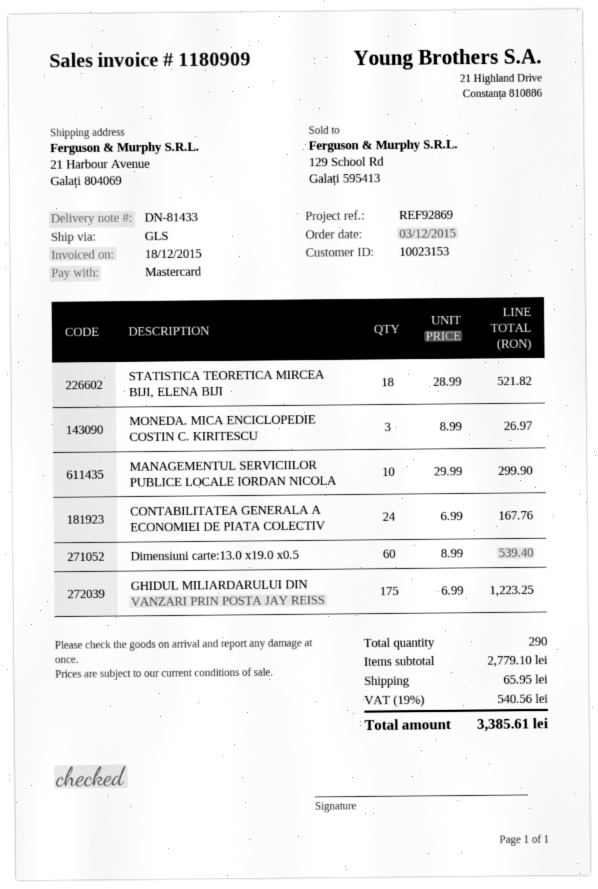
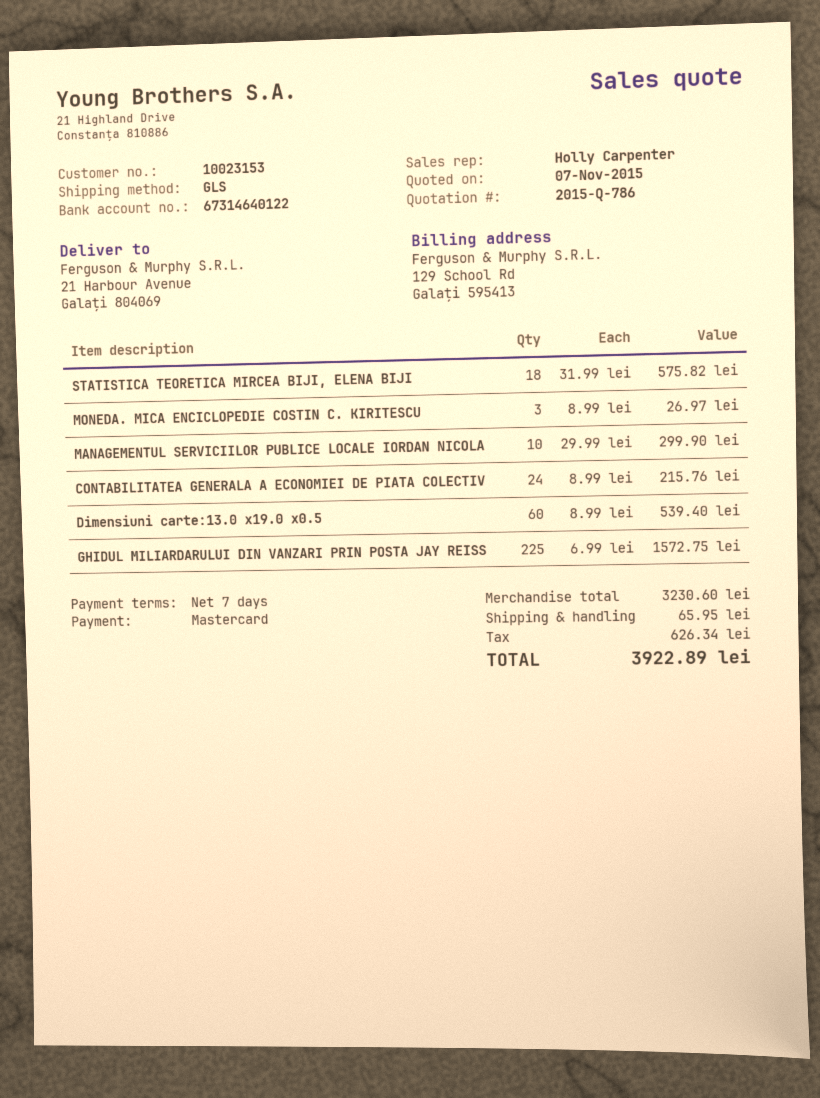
STATISTICA TEORETICA MIRCEA BIJI, ELENA BIJI: 18 x 28.99 = 521.82 -> 18 x 31.99 = 575.82
CONTABILITATEA GENERALA A ECONOMIEI DE PIATA COLECTIV: 24 x 6.99 = 167.76 -> 24 x 8.99 = 215.76
GHIDUL MILIARDARULUI DIN VANZARI PRIN POSTA JAY REISS: 175 x 6.99 = 1223.25 -> 225 x 6.99 = 1572.75
subtotal: 2779.10 -> 3230.60
tax: 540.56 -> 626.34
total: 3385.61 -> 3922.89

